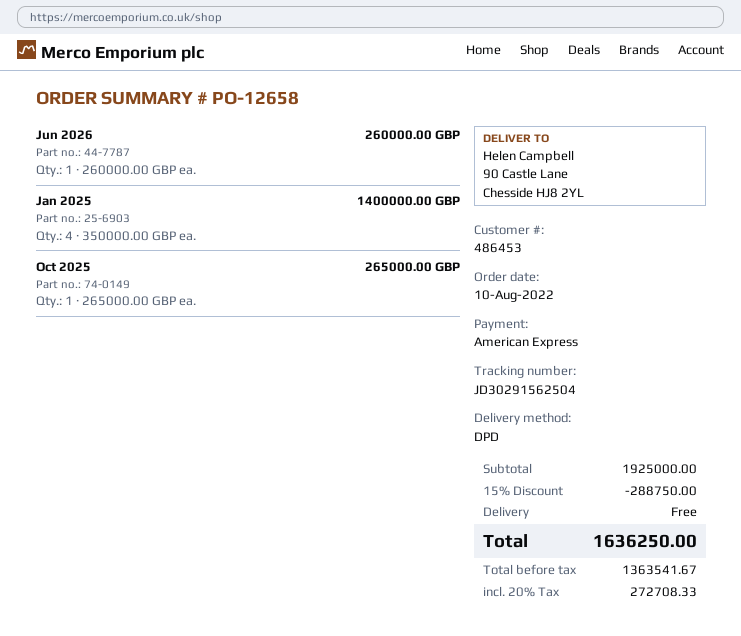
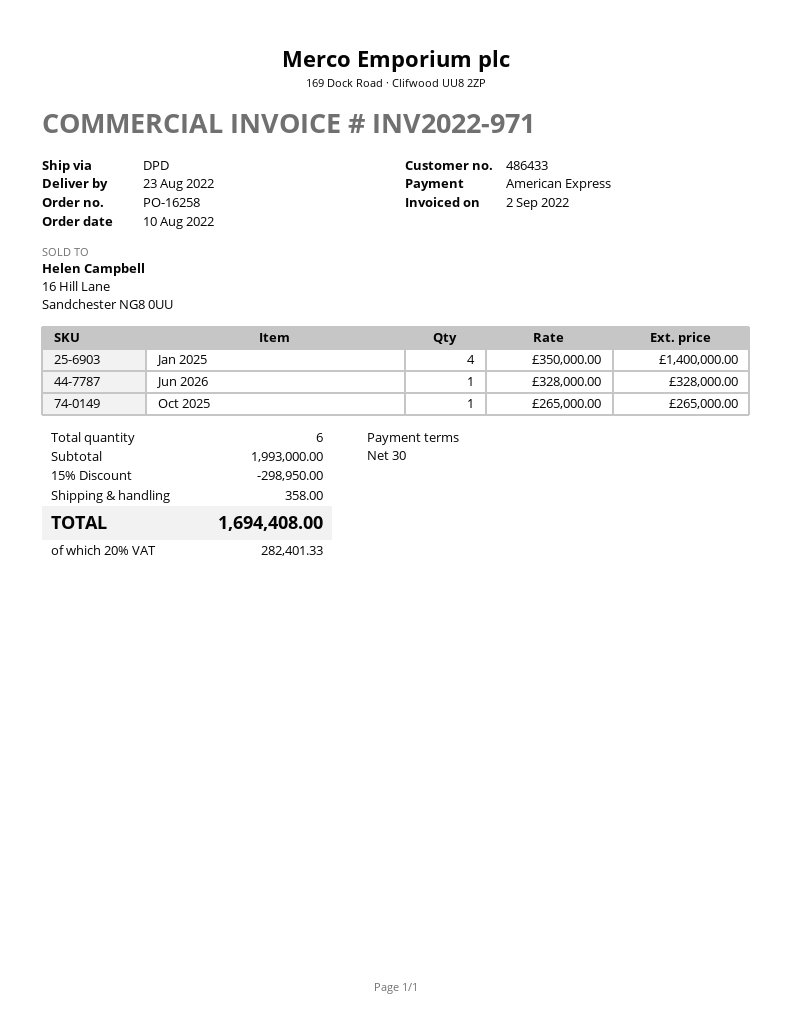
order number: PO-12658 -> PO-16258
customer number: 486453 -> 486433
Jun 2026: 1 x 260000.00 = 260000.00 -> 1 x 328000.00 = 328000.00
subtotal: 1925000.00 -> 1993000.00
discount: 15% = 288750.00 -> 15% = 298950.00
shipping: 0.00 -> 358.00
tax: 20% = 272708.33 -> 20% = 282401.33
total: 1636250.00 -> 1694408.00

